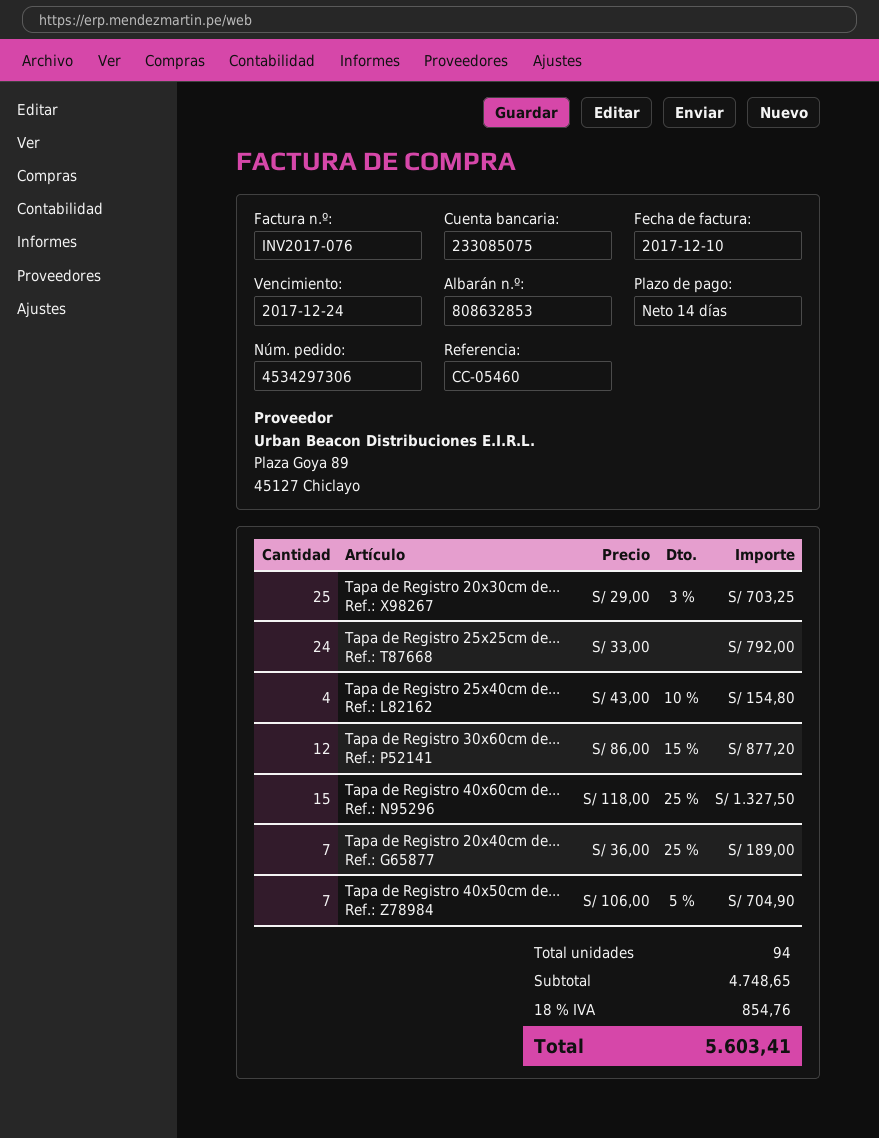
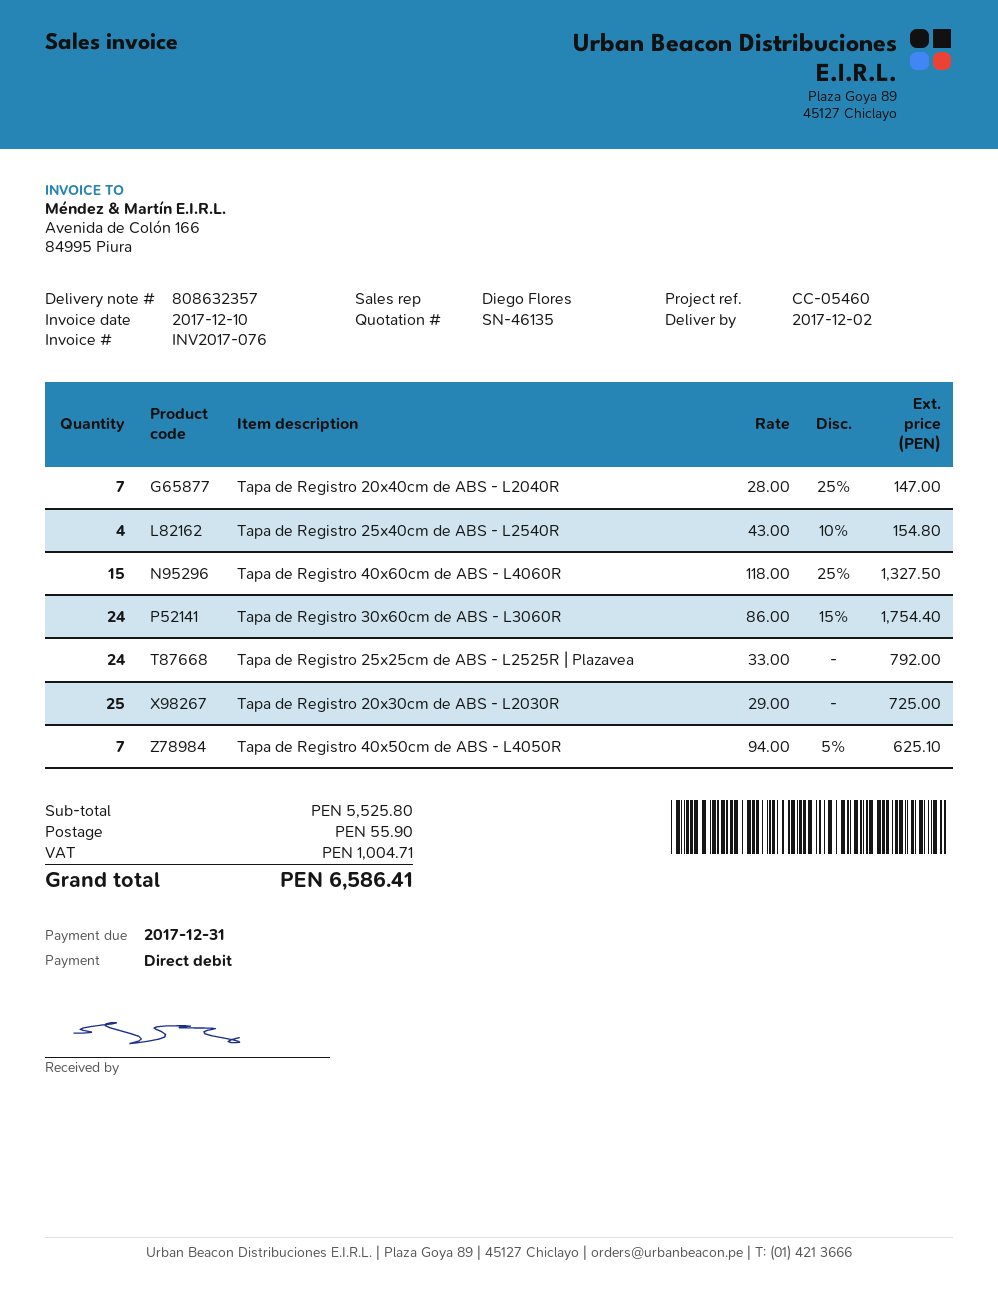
delivery note number: 808632853 -> 808632357
due date: 2017-12-24 -> 2017-12-31
Tapa de Registro 20x30cm de...: 25 x 29.00 - 3% = 703.25 -> 25 x 29.00 = 725.00
Tapa de Registro 30x60cm de...: 12 x 86.00 - 15% = 877.20 -> 24 x 86.00 - 15% = 1754.40
Tapa de Registro 20x40cm de...: 7 x 36.00 - 25% = 189.00 -> 7 x 28.00 - 25% = 147.00
Tapa de Registro 40x50cm de...: 7 x 106.00 - 5% = 704.90 -> 7 x 94.00 - 5% = 625.10
subtotal: 4748.65 -> 5525.80
shipping: none -> 55.90
tax: 854.76 -> 1004.71
total: 5603.41 -> 6586.41

